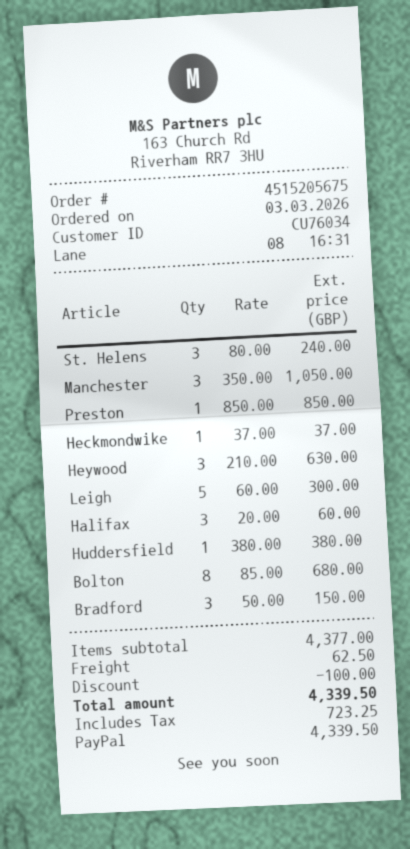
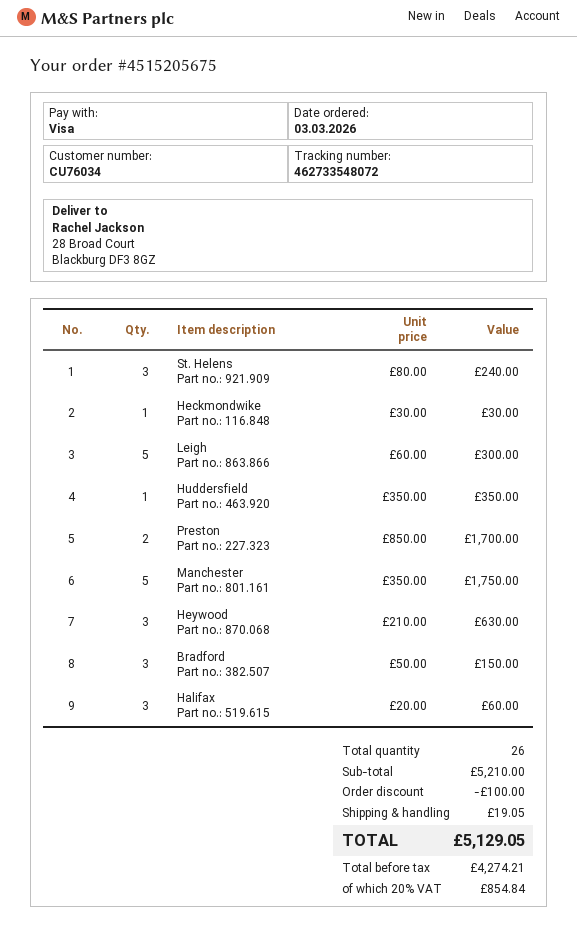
payment method: PayPal -> Visa
Manchester: 3 x 350.00 = 1050.00 -> 5 x 350.00 = 1750.00
Preston: 1 x 850.00 = 850.00 -> 2 x 850.00 = 1700.00
Heckmondwike: 1 x 37.00 = 37.00 -> 1 x 30.00 = 30.00
Huddersfield: 1 x 380.00 = 380.00 -> 1 x 350.00 = 350.00
Bolton: 8 x 85.00 = 680.00 -> none
subtotal: 4377.00 -> 5210.00
shipping: 62.50 -> 19.05
tax: 723.25 -> 854.84
total: 4339.50 -> 5129.05

